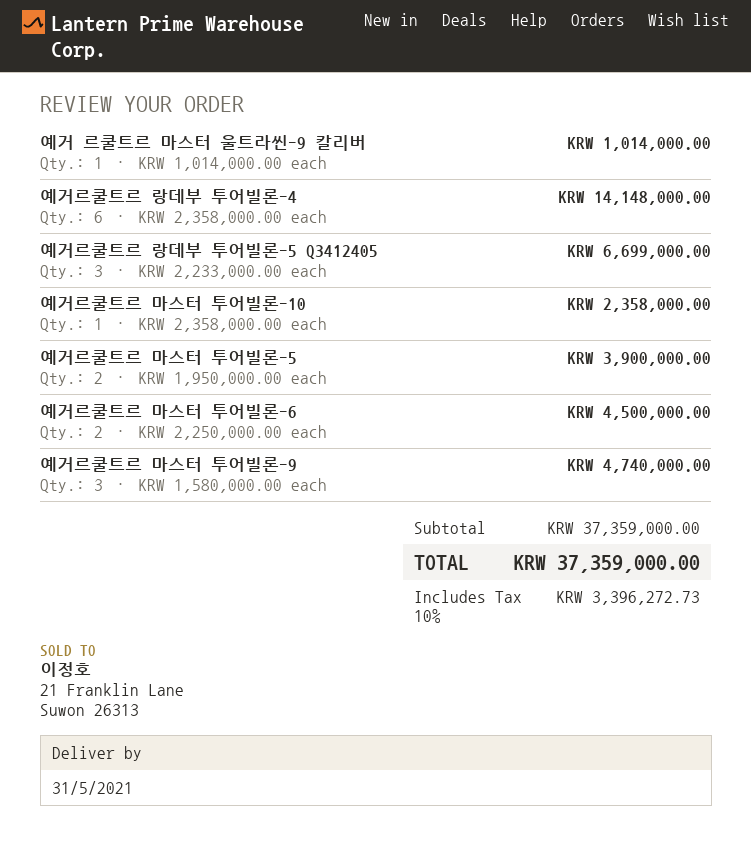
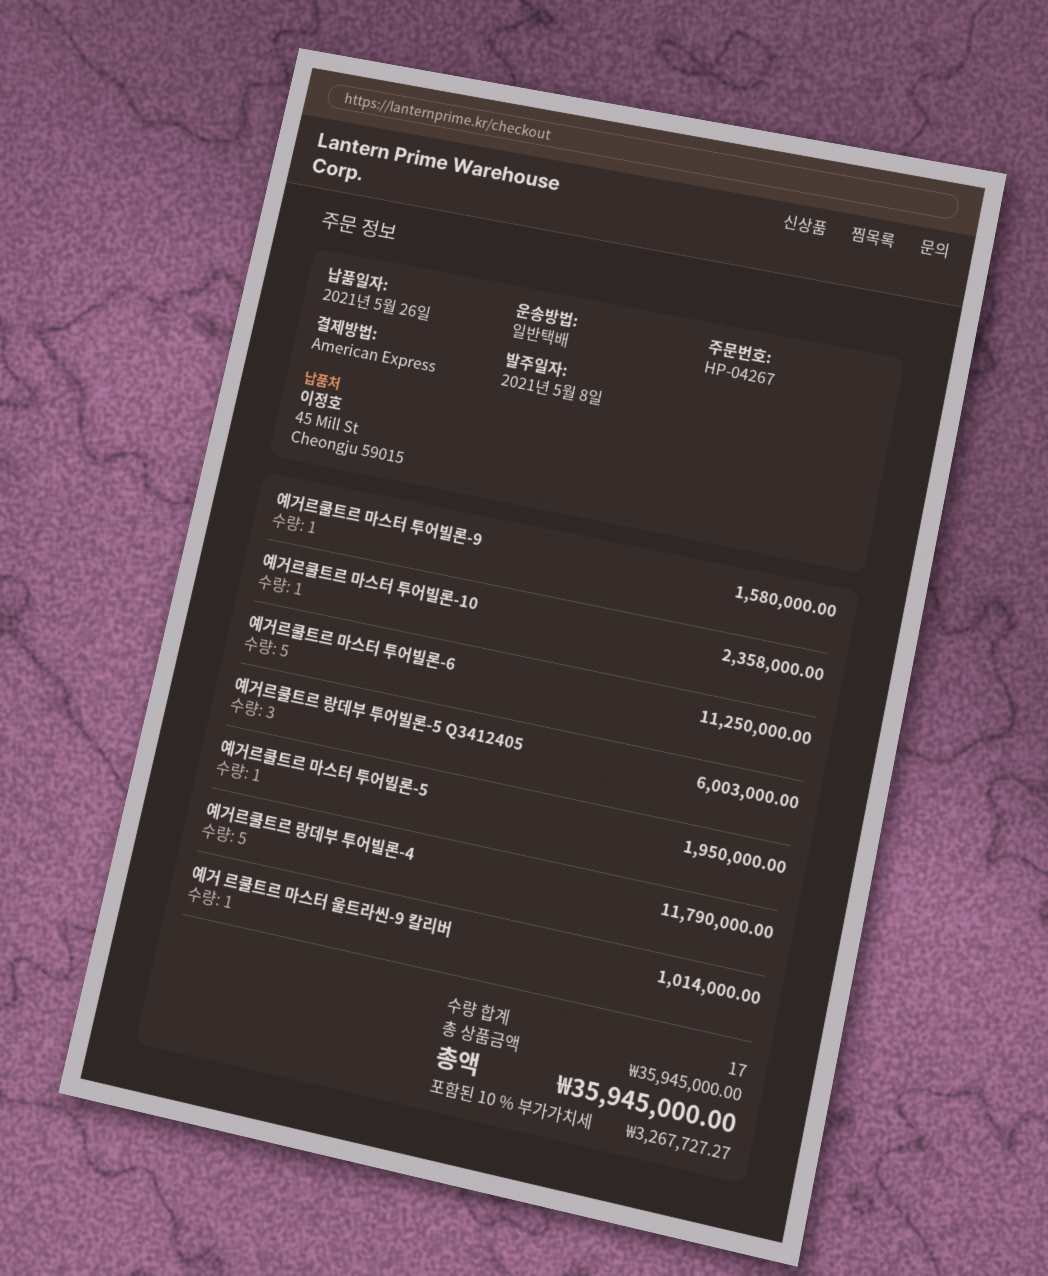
delivery date: 2021-05-31 -> 2021-05-26
예거르쿨트르 랑데부 투어빌론-4: 6 for 14148000.00 -> 5 for 11790000.00
예거르쿨트르 랑데부 투어빌론-5 Q3412405: 3 for 6699000.00 -> 3 for 6003000.00
예거르쿨트르 마스터 투어빌론-5: 2 for 3900000.00 -> 1 for 1950000.00
예거르쿨트르 마스터 투어빌론-6: 2 for 4500000.00 -> 5 for 11250000.00
예거르쿨트르 마스터 투어빌론-9: 3 for 4740000.00 -> 1 for 1580000.00
subtotal: 37359000.00 -> 35945000.00
tax: 10% = 3396272.73 -> 10% = 3267727.27
total: 37359000.00 -> 35945000.00

